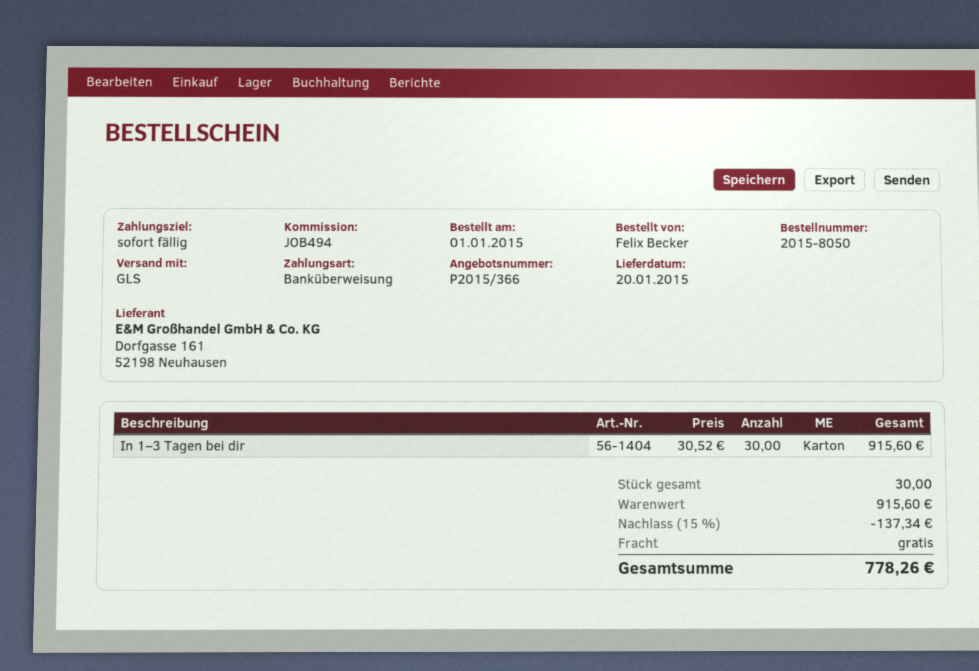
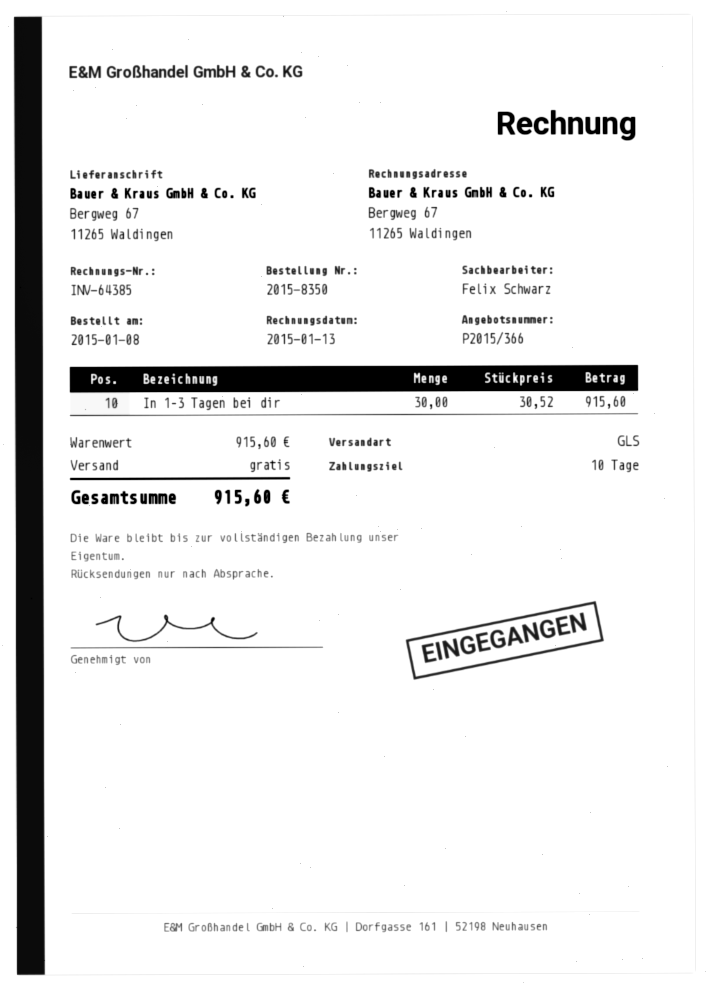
order number: 2015-8050 -> 2015-8350
order date: 2015-01-01 -> 2015-01-08
payment terms: on receipt -> 10 days
discount: 15% = 137.34 -> none
total: 778.26 -> 915.60

